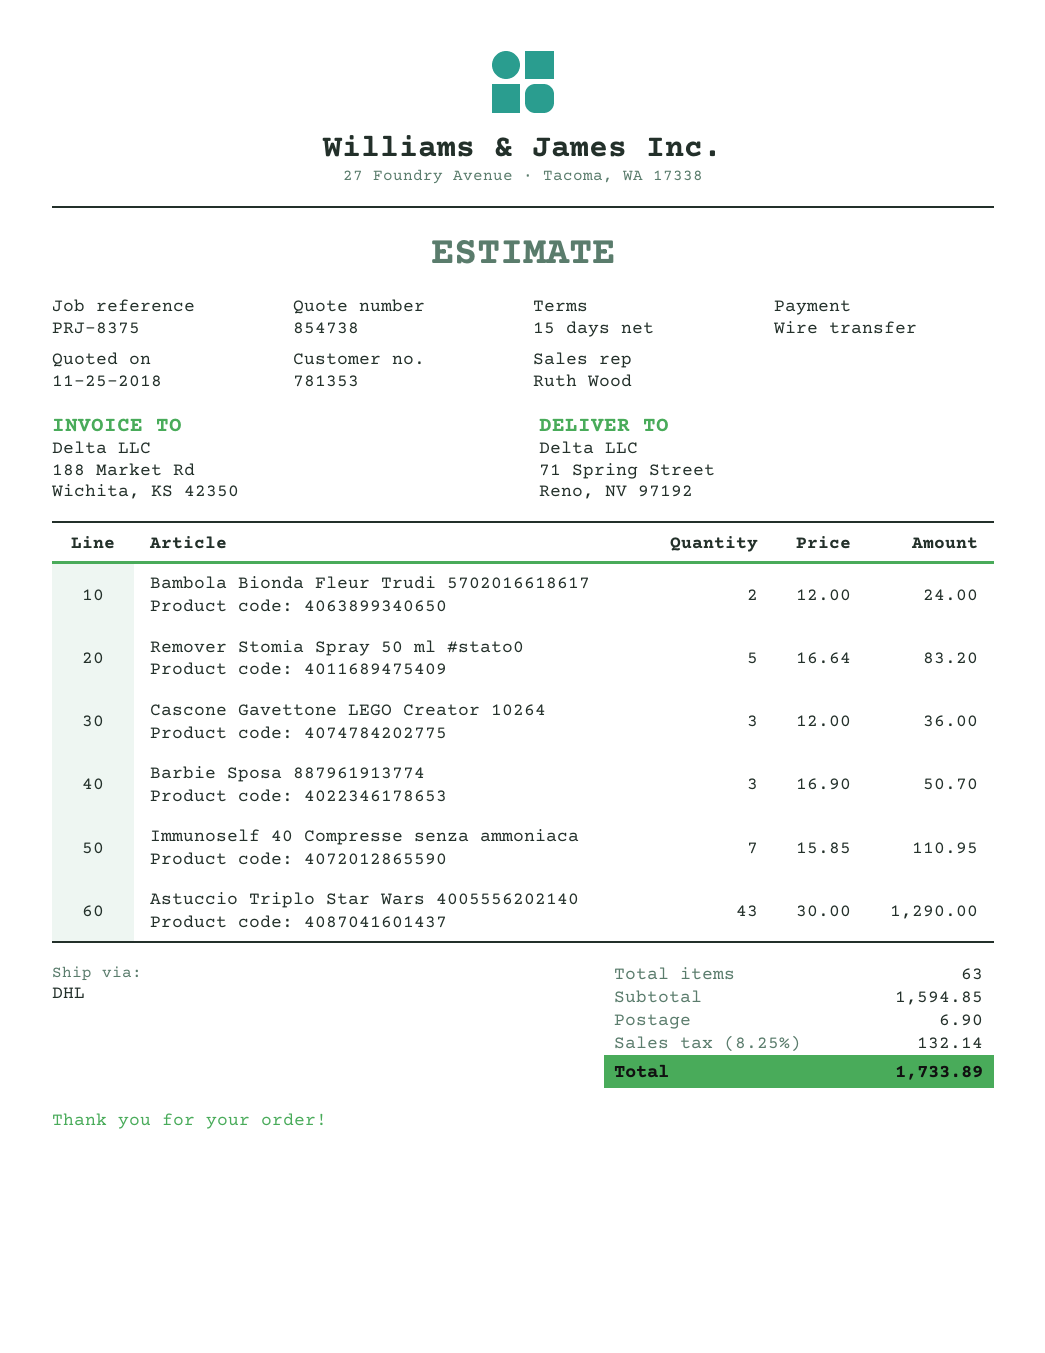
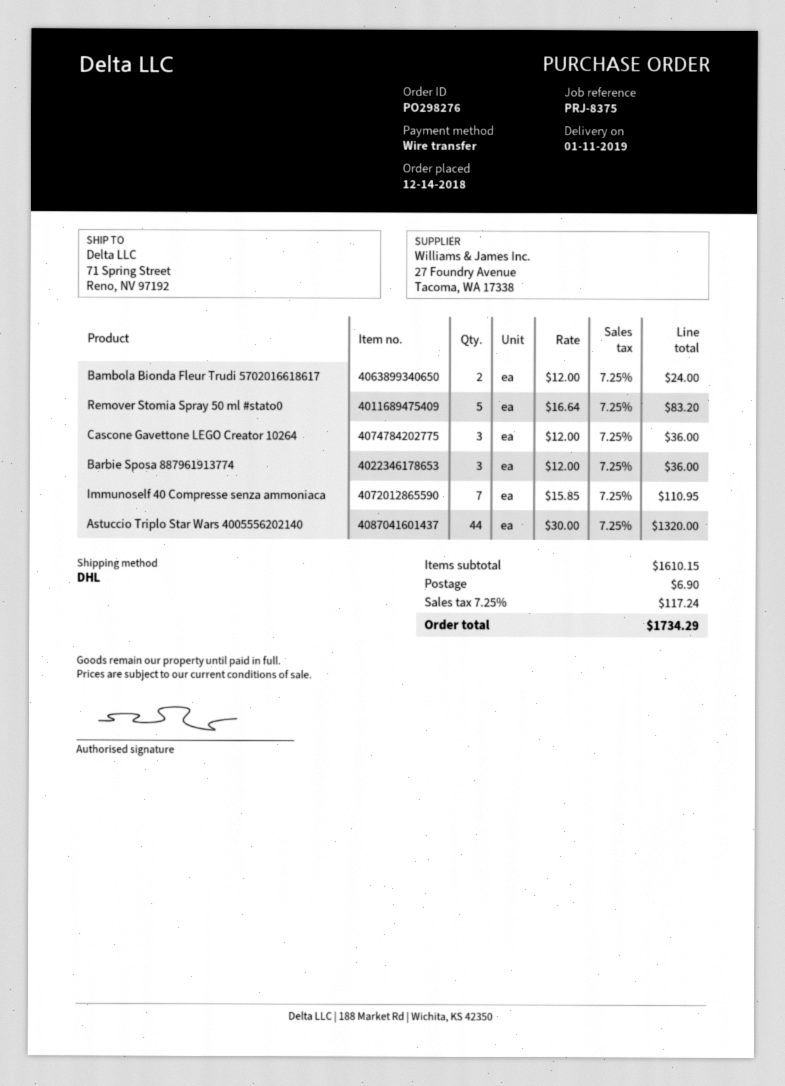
Barbie Sposa 887961913774: 3 x 16.90 = 50.70 -> 3 x 12.00 = 36.00
Astuccio Triplo Star Wars 4005556202140: 43 x 30.00 = 1290.00 -> 44 x 30.00 = 1320.00
subtotal: 1594.85 -> 1610.15
tax: 8.25% = 132.14 -> 7.25% = 117.24
total: 1733.89 -> 1734.29

